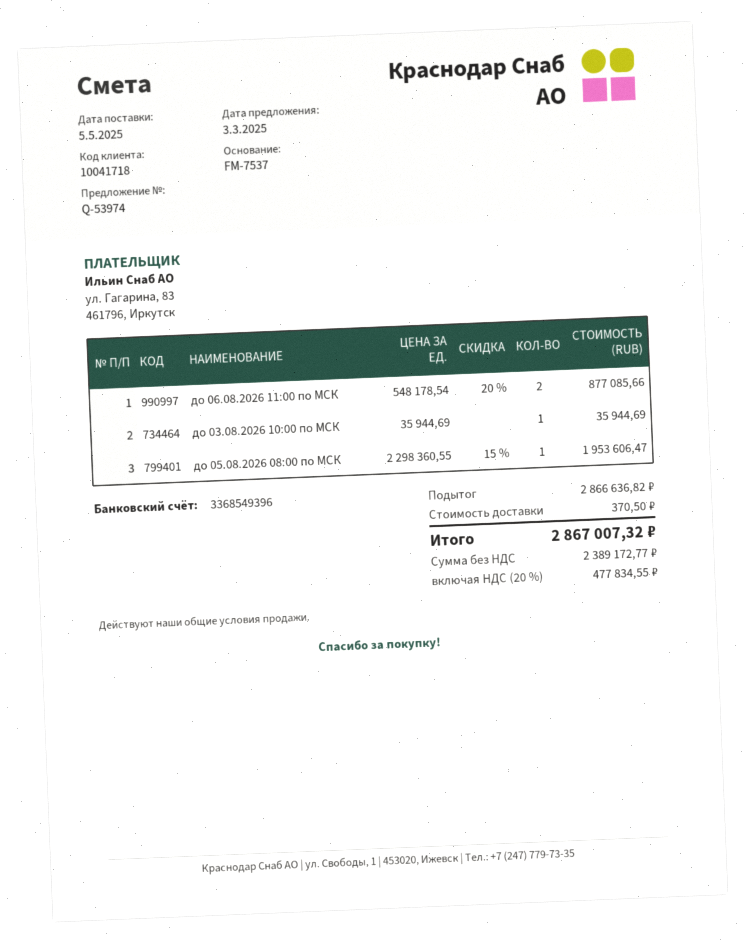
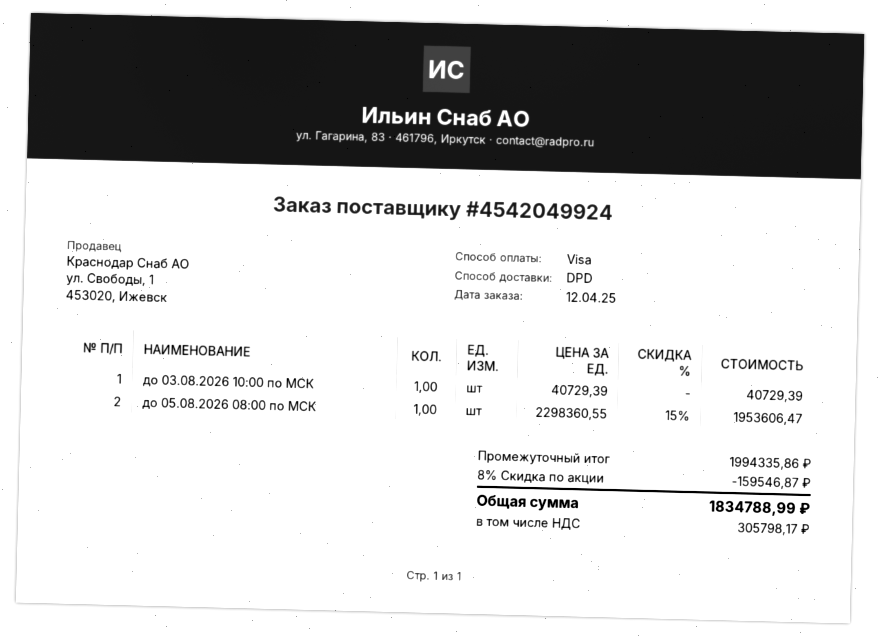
до 06.08.2026 11:00 по МСК: 2 x 548178.54 - 20% = 877085.66 -> none
до 03.08.2026 10:00 по МСК: 1 x 35944.69 = 35944.69 -> 1 x 40729.39 = 40729.39
subtotal: 2866636.82 -> 1994335.86
discount: none -> 8% = 159546.87
shipping: 370.50 -> none
tax: 477834.55 -> 305798.17
total: 2867007.32 -> 1834788.99

